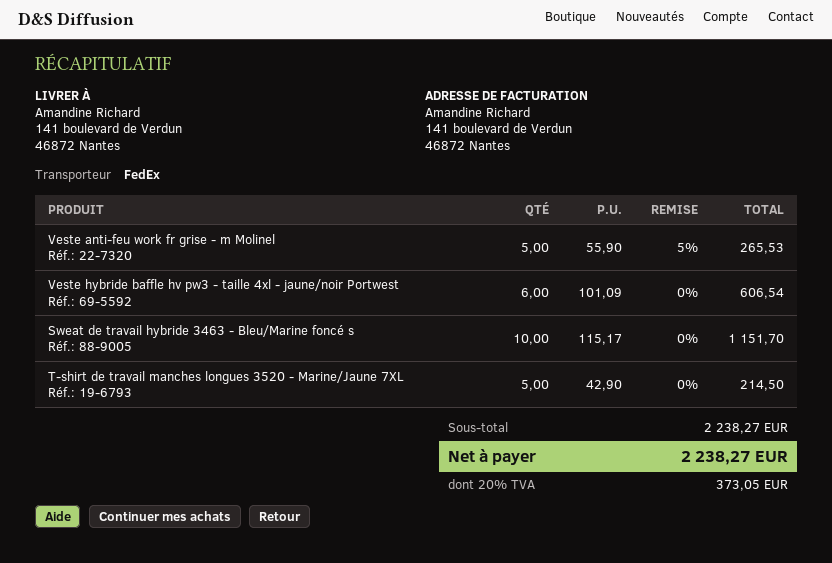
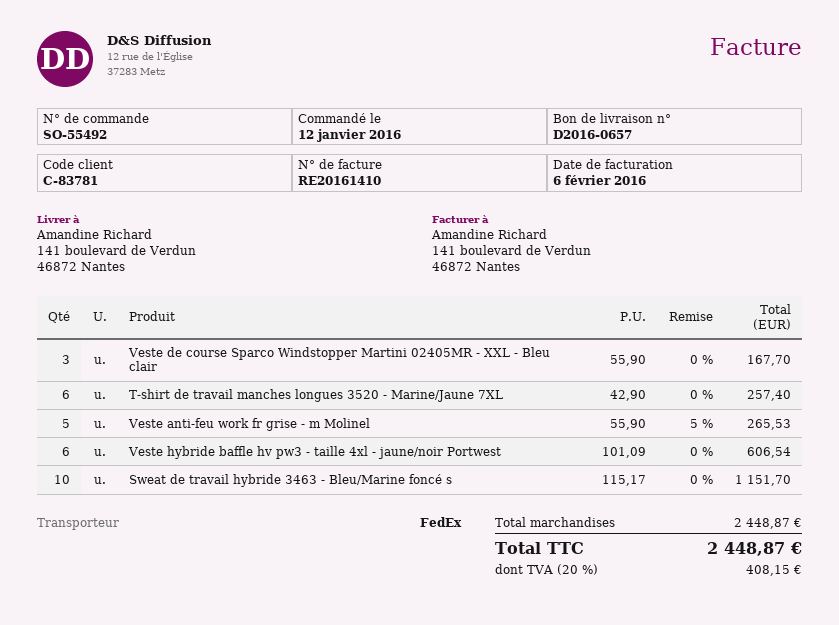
T-shirt de travail manches longues 3520 - Marine/Jaune 7XL: 5 x 42.90 = 214.50 -> 6 x 42.90 = 257.40
Veste de course Sparco Windstopper Martini 02405MR - XXL - Bleu clair: none -> 3 x 55.90 = 167.70
subtotal: 2238.27 -> 2448.87
tax: 20% = 373.05 -> 20% = 408.15
total: 2238.27 -> 2448.87

